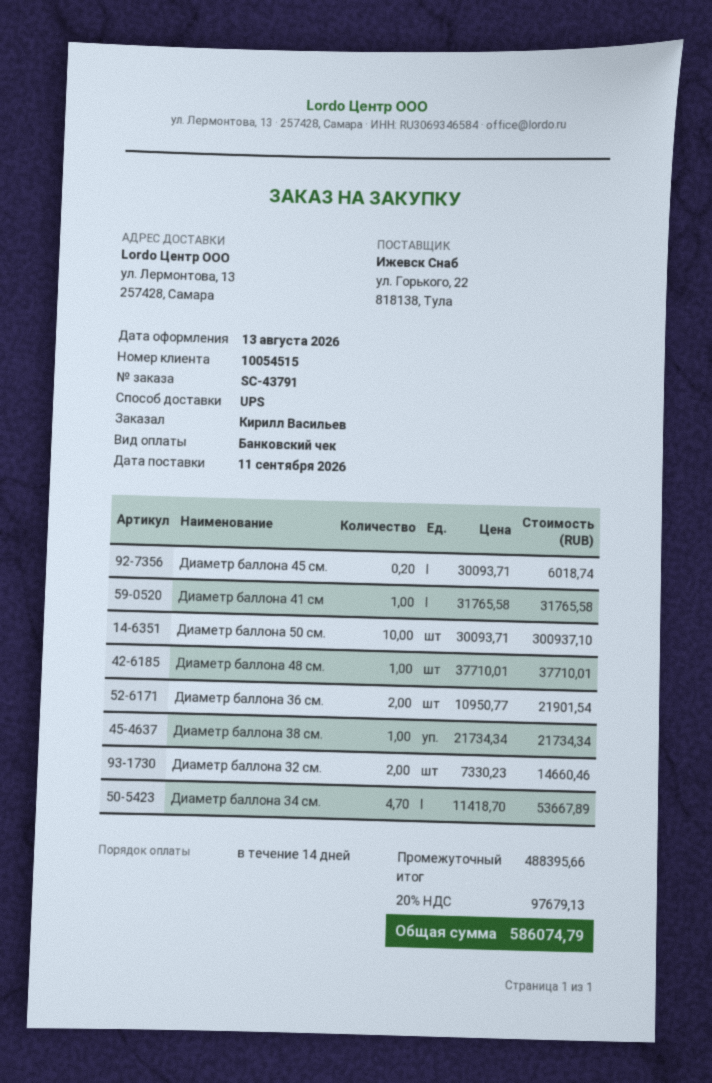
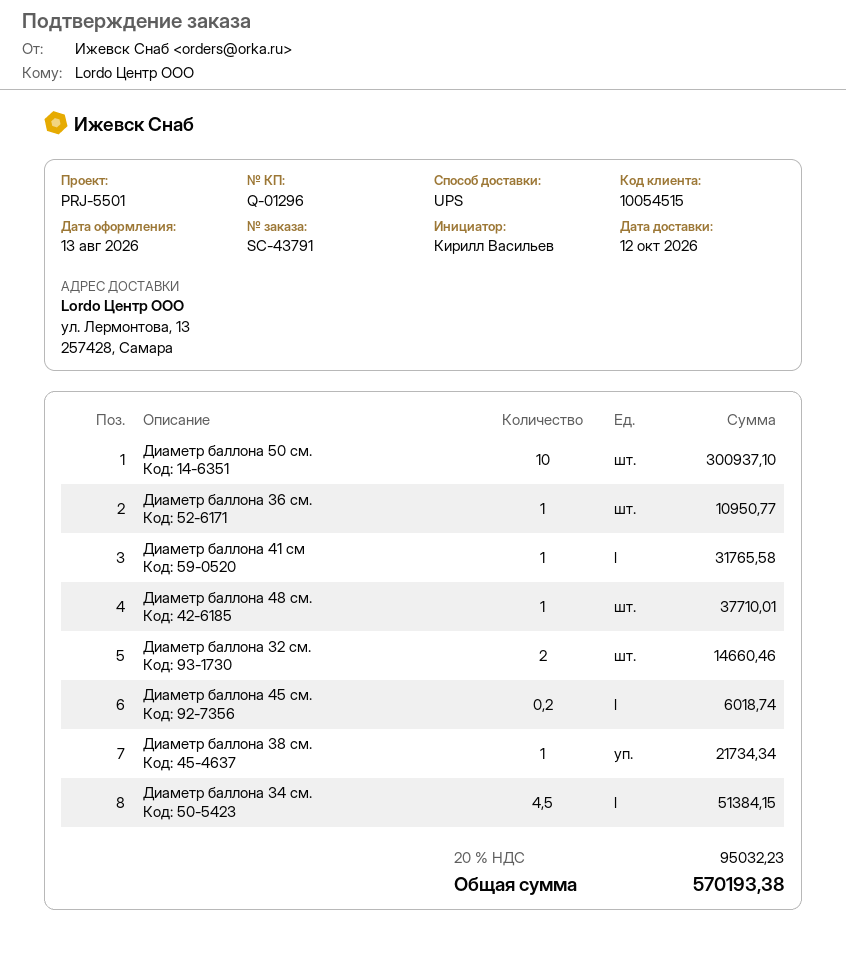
delivery date: 2026-09-11 -> 2026-10-12
Диаметр баллона 36 см.: 2 for 21901.54 -> 1 for 10950.77
Диаметр баллона 34 см.: 4.7 for 53667.89 -> 4.5 for 51384.15
tax: 20% = 97679.13 -> 20% = 95032.23
total: 586074.79 -> 570193.38

